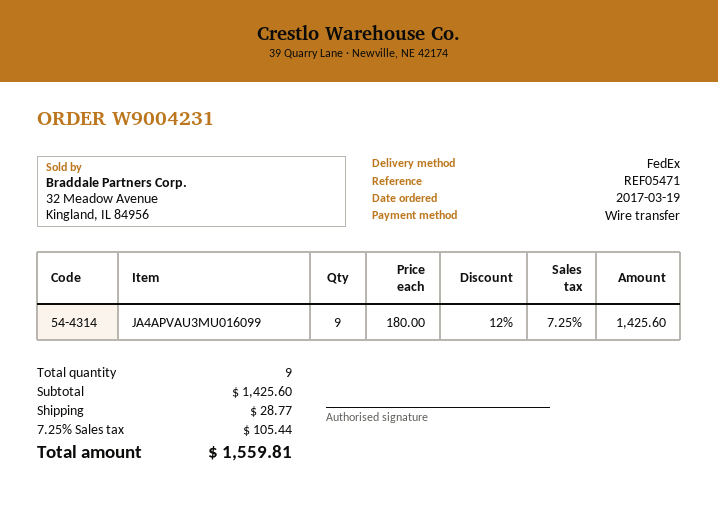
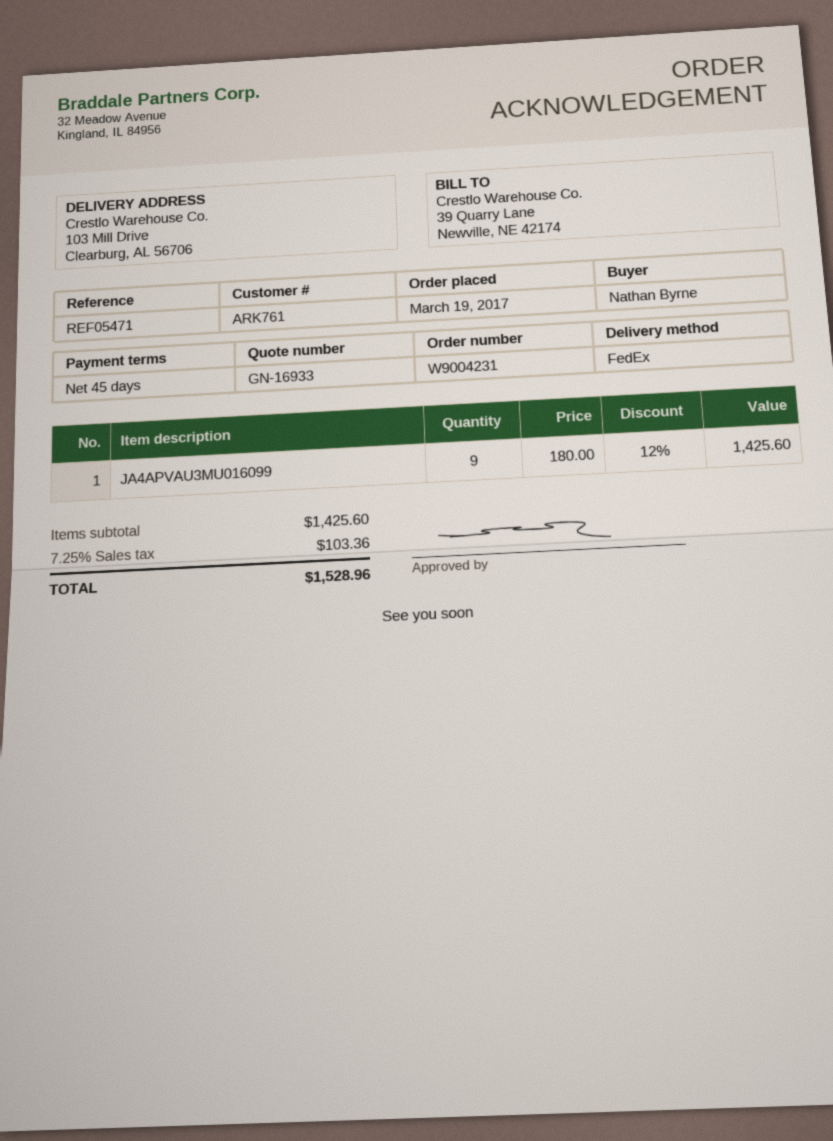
shipping: 28.77 -> none
tax: 7.25% = 105.44 -> 7.25% = 103.36
total: 1559.81 -> 1528.96

